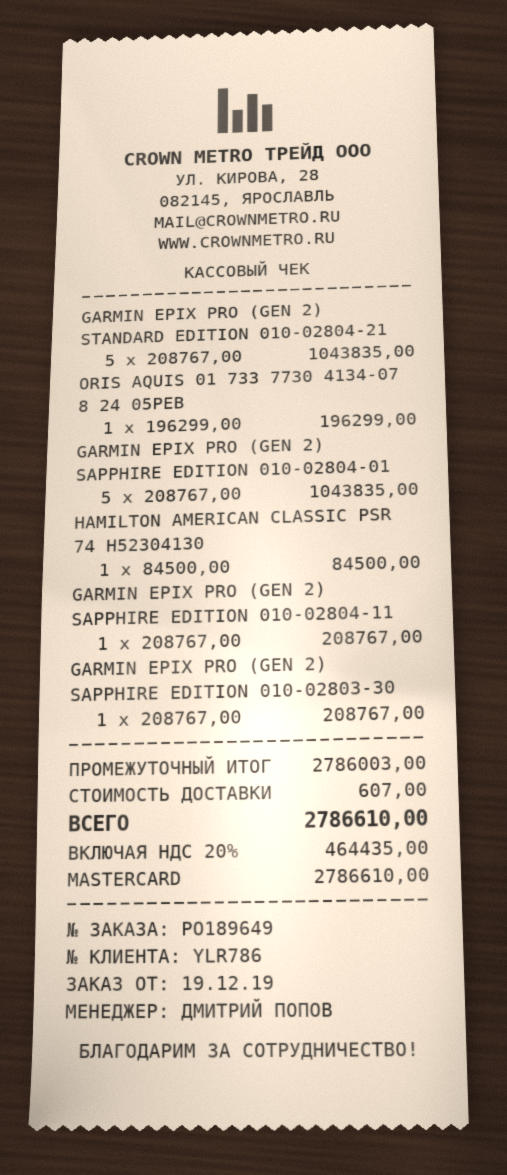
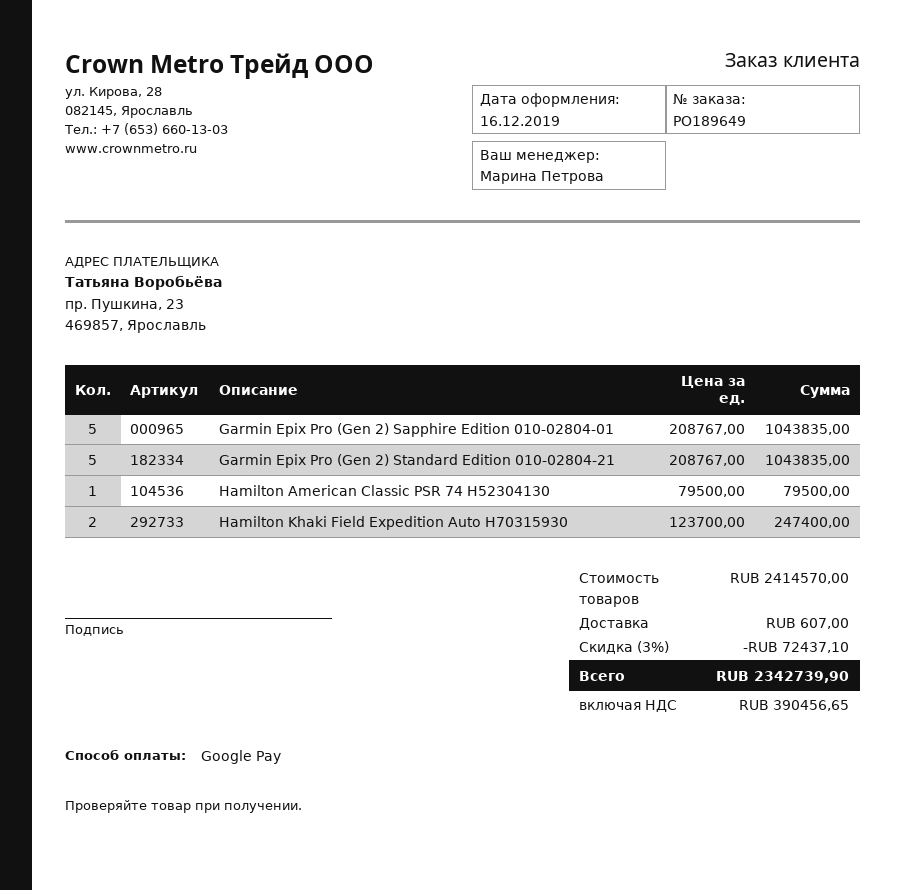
order date: 2019-12-19 -> 2019-12-16
sales rep: ДМИТРИЙ ПОПОВ -> Марина Петрова
payment method: Mastercard -> Google Pay
ORIS AQUIS 01 733 7730 4134-07 8 24 05PEB: 1 x 196299.00 = 196299.00 -> none
HAMILTON AMERICAN CLASSIC PSR 74 H52304130: 1 x 84500.00 = 84500.00 -> 1 x 79500.00 = 79500.00
GARMIN EPIX PRO (GEN 2) SAPPHIRE EDITION 010-02804-11: 1 x 208767.00 = 208767.00 -> none
GARMIN EPIX PRO (GEN 2) SAPPHIRE EDITION 010-02803-30: 1 x 208767.00 = 208767.00 -> none
Hamilton Khaki Field Expedition Auto H70315930: none -> 2 x 123700.00 = 247400.00
subtotal: 2786003.00 -> 2414570.00
discount: none -> 3% = 72437.10
tax: 464435.00 -> 390456.65
total: 2786610.00 -> 2342739.90

